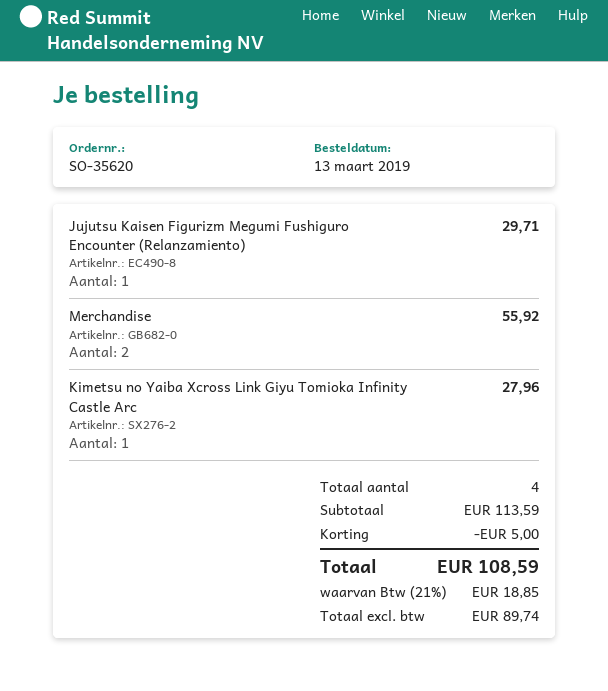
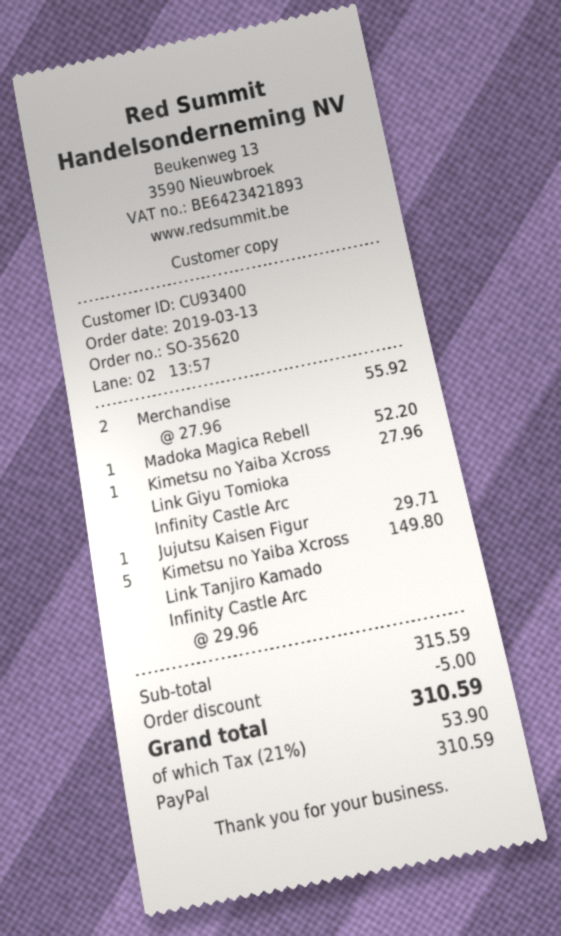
Madoka Magica Rebell: none -> 1 for 52.20
Kimetsu no Yaiba Xcross Link Tanjiro Kamado Infinity Castle Arc: none -> 5 for 149.80
subtotal: 113.59 -> 315.59
tax: 21% = 18.85 -> 21% = 53.90
total: 108.59 -> 310.59

